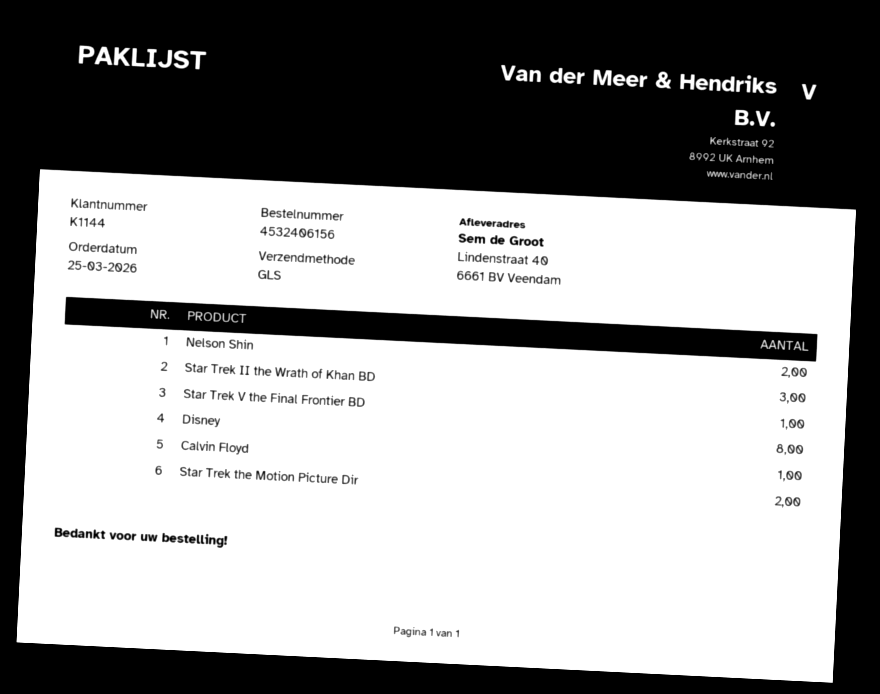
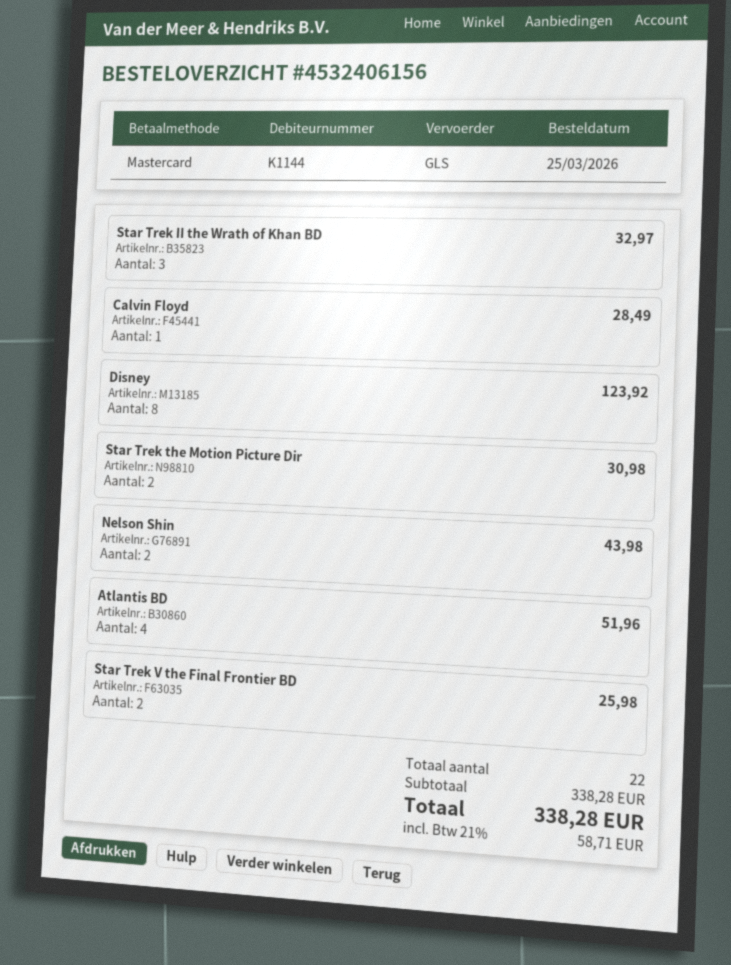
Star Trek V the Final Frontier BD: 1 -> 2
Atlantis BD: none -> 4

